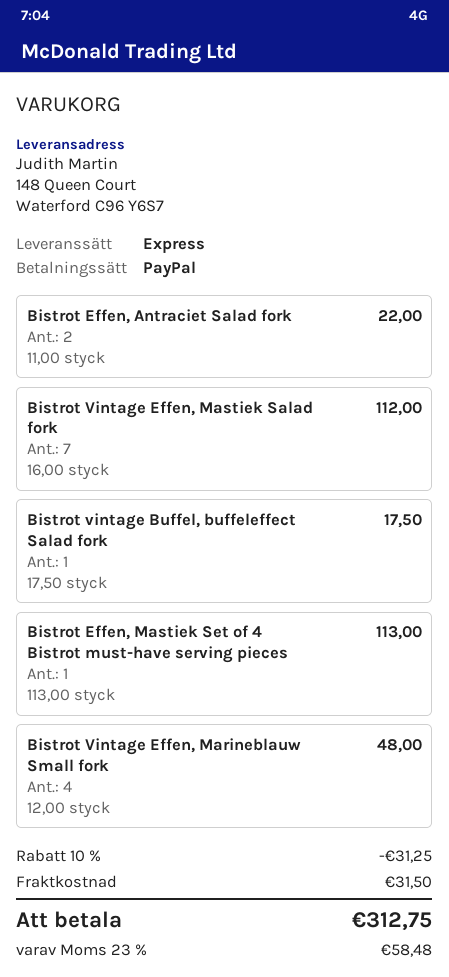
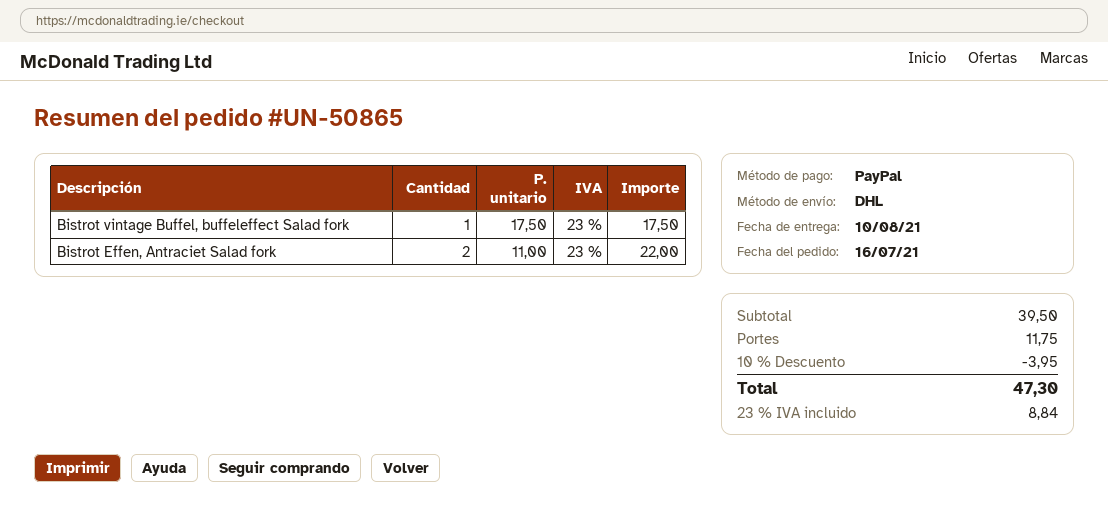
shipping method: express -> DHL
Bistrot Vintage Effen, Mastiek Salad fork: 7 x 16.00 = 112.00 -> none
Bistrot Effen, Mastiek Set of 4 Bistrot must-have serving pieces: 1 x 113.00 = 113.00 -> none
Bistrot Vintage Effen, Marineblauw Small fork: 4 x 12.00 = 48.00 -> none
discount: 10% = 31.25 -> 10% = 3.95
shipping: 31.50 -> 11.75
tax: 23% = 58.48 -> 23% = 8.84
total: 312.75 -> 47.30

